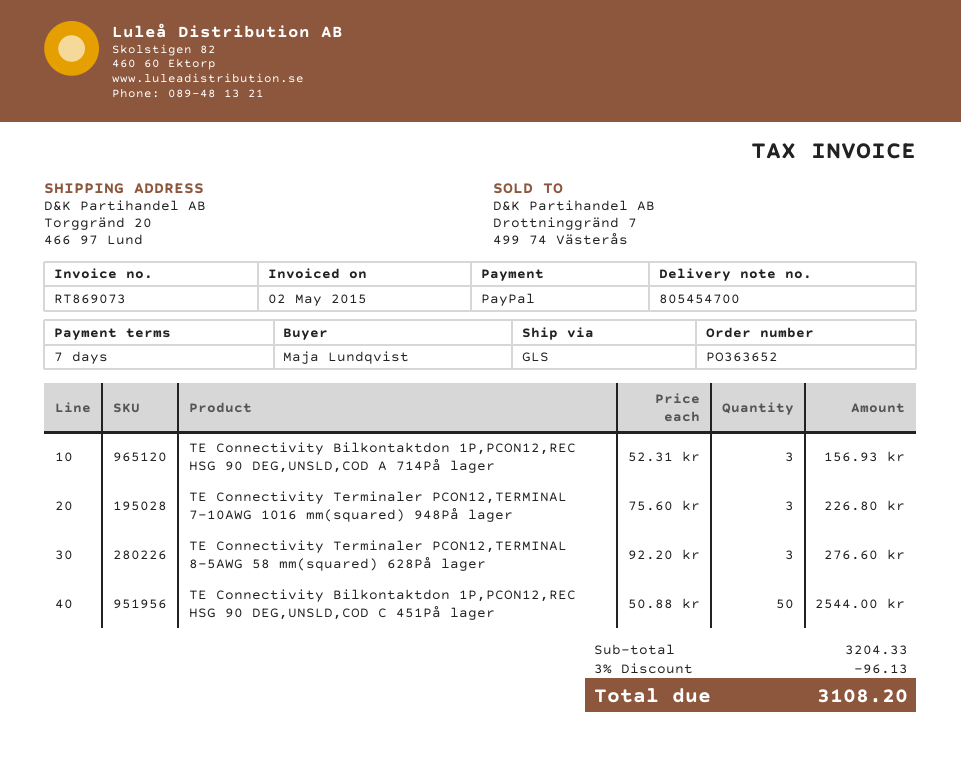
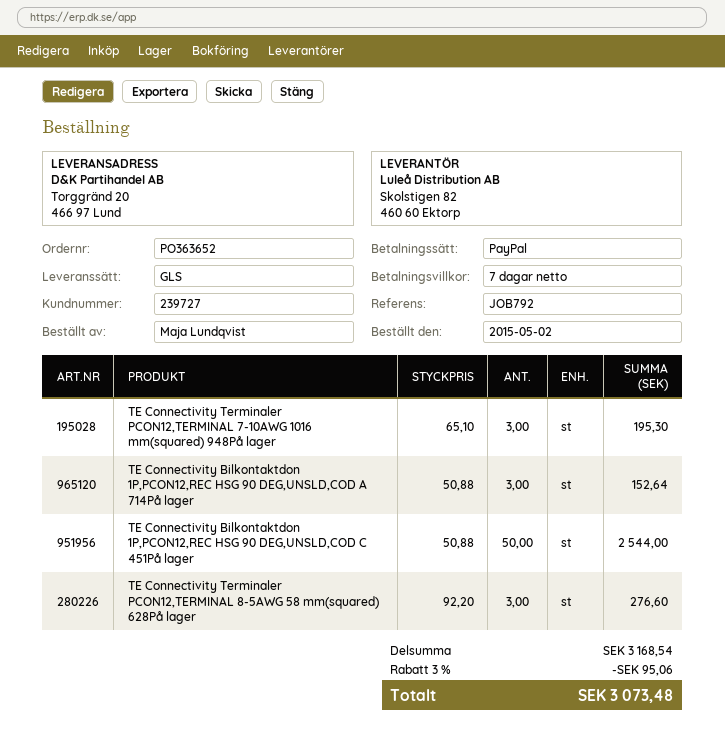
TE Connectivity Bilkontaktdon 1P,PCON12,REC HSG 90 DEG,UNSLD,COD A 714På lager: 3 x 52.31 = 156.93 -> 3 x 50.88 = 152.64
TE Connectivity Terminaler PCON12,TERMINAL 7-10AWG 1016 mm(squared) 948På lager: 3 x 75.60 = 226.80 -> 3 x 65.10 = 195.30
subtotal: 3204.33 -> 3168.54
discount: 3% = 96.13 -> 3% = 95.06
total: 3108.20 -> 3073.48

